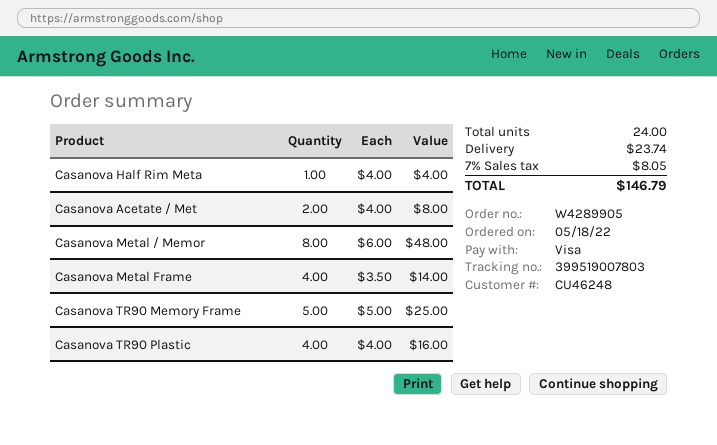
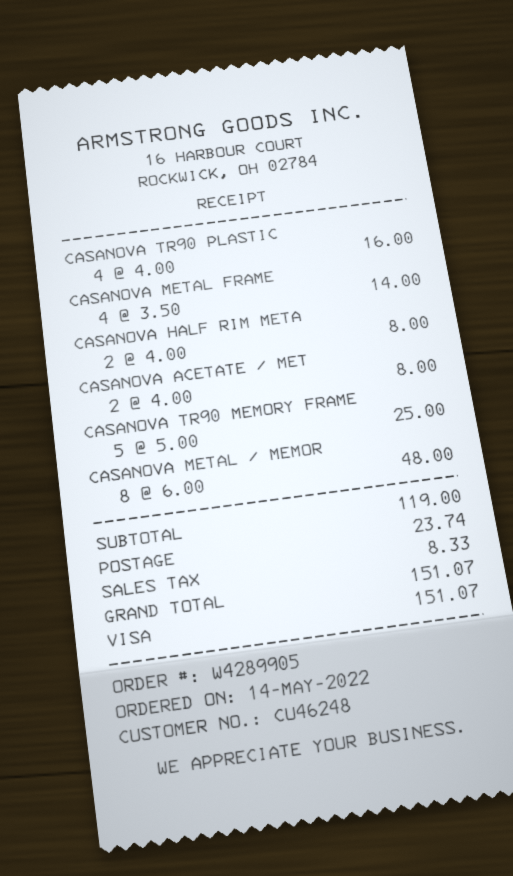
order date: 2022-05-18 -> 2022-05-14
Casanova Half Rim Meta: 1 x 4.00 = 4.00 -> 2 x 4.00 = 8.00
tax: 8.05 -> 8.33
total: 146.79 -> 151.07

